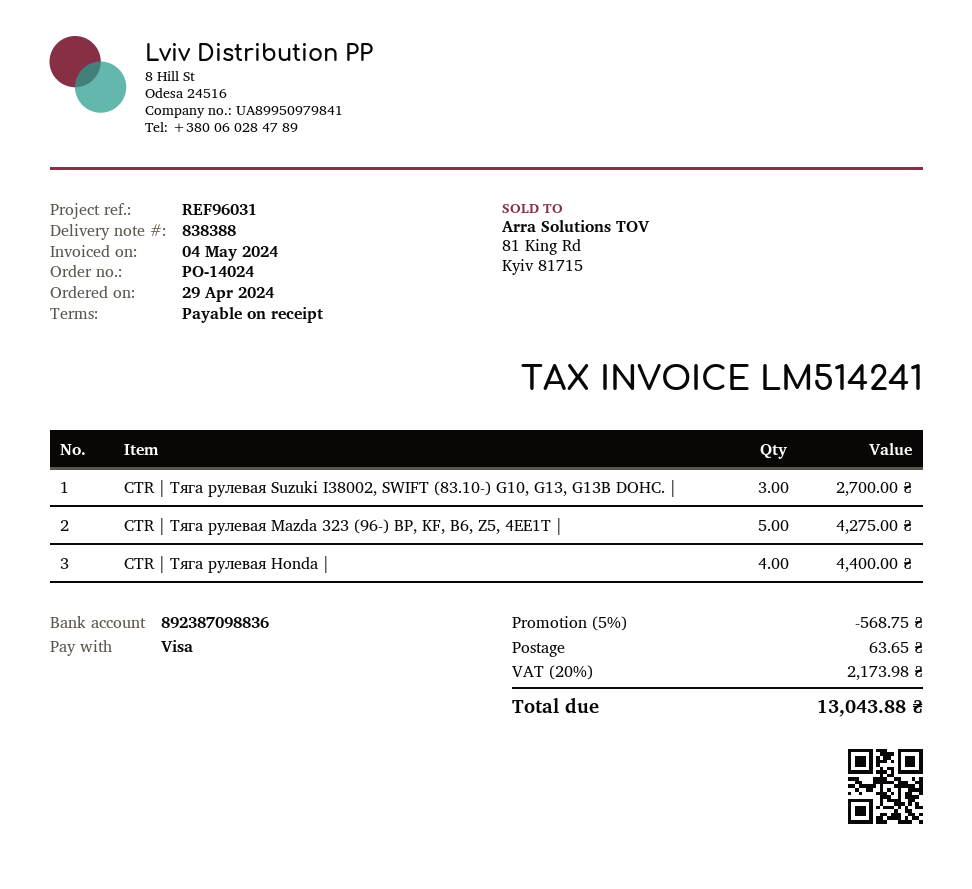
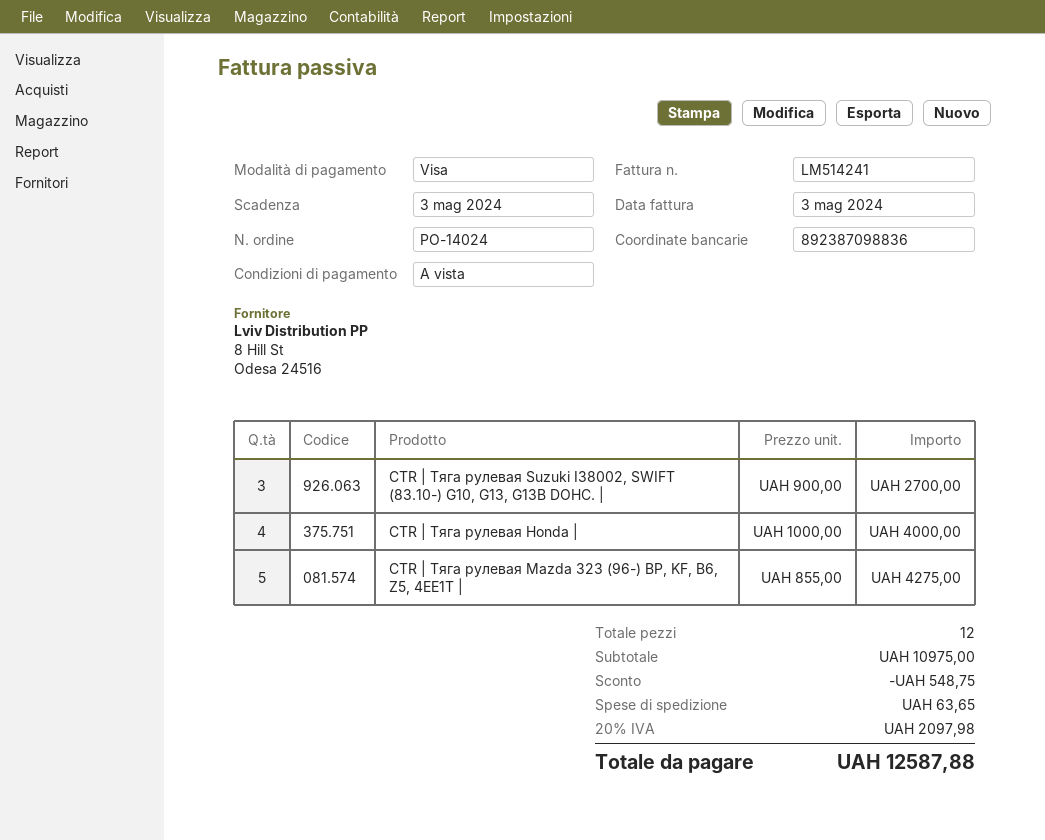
invoice date: 2024-05-04 -> 2024-05-03
CTR | Тяга рулевая Honda |: 4 for 4400.00 -> 4 for 4000.00
discount: 568.75 -> 548.75
tax: 20% = 2173.98 -> 20% = 2097.98
total: 13043.88 -> 12587.88

